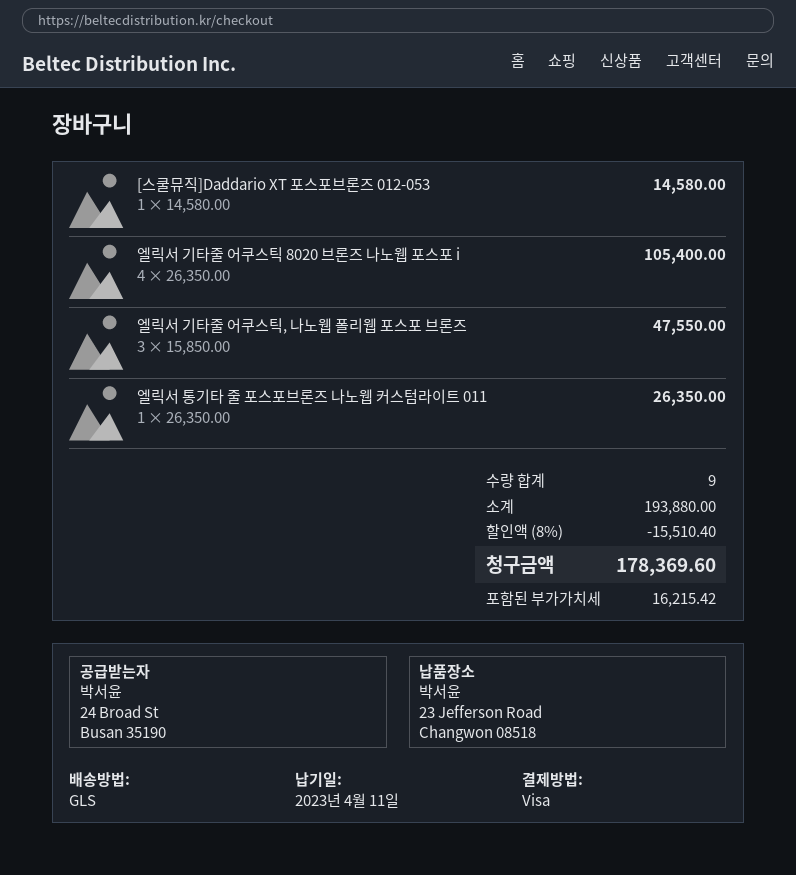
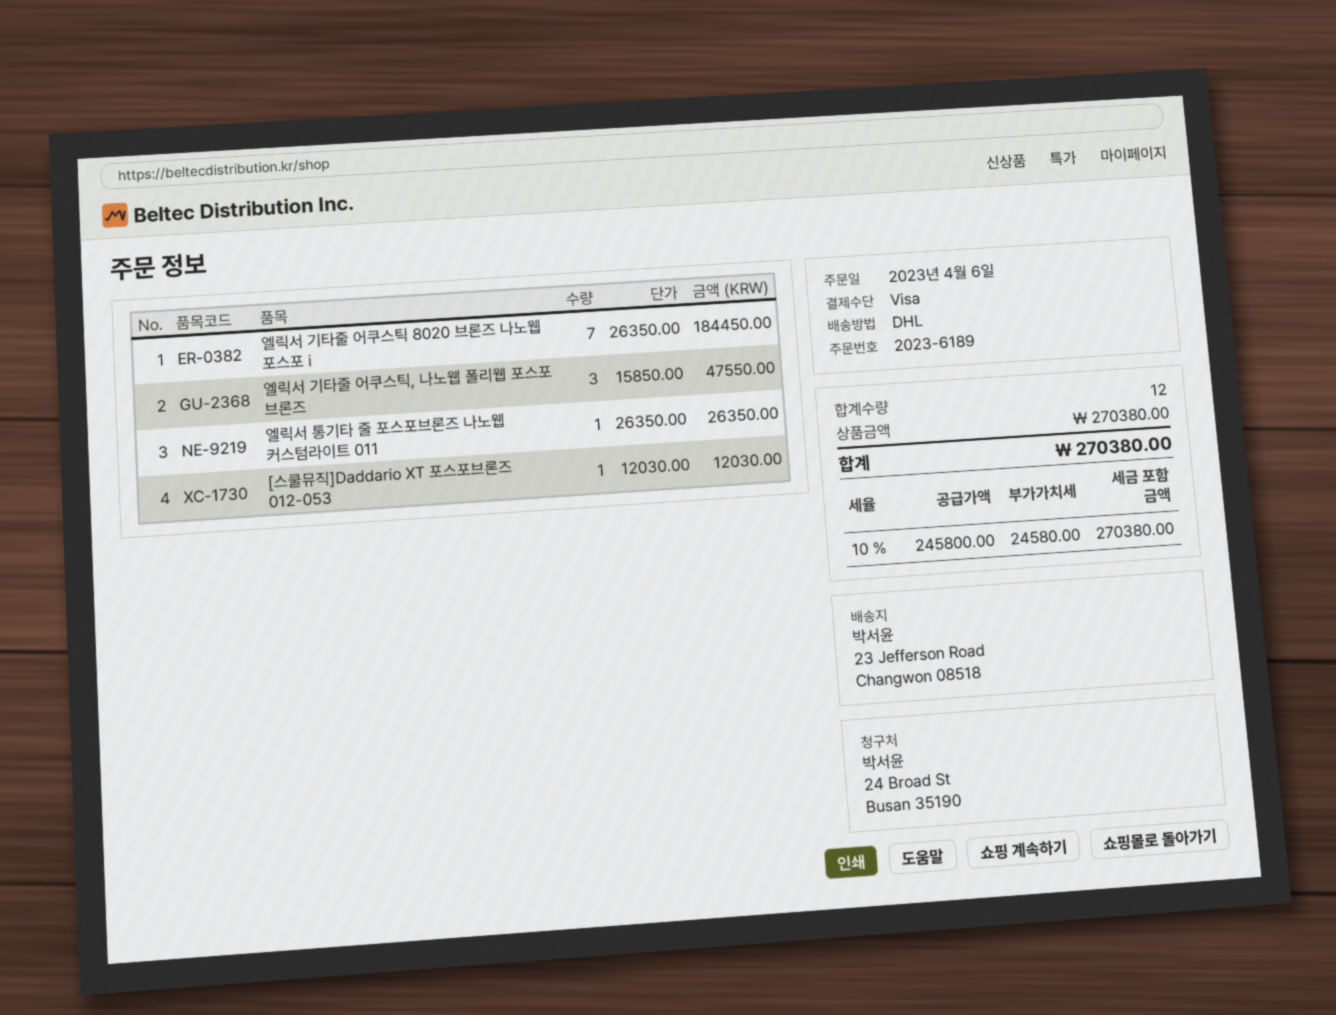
shipping method: GLS -> DHL
[스쿨뮤직]Daddario XT 포스포브론즈 012-053: 1 x 14580.00 = 14580.00 -> 1 x 12030.00 = 12030.00
엘릭서 기타줄 어쿠스틱 8020 브론즈 나노웹 포스포 i: 4 x 26350.00 = 105400.00 -> 7 x 26350.00 = 184450.00
total quantity: 9 -> 12
subtotal: 193880.00 -> 270380.00
discount: 8% = 15510.40 -> none
tax: 16215.42 -> 24580.00
total: 178369.60 -> 270380.00

